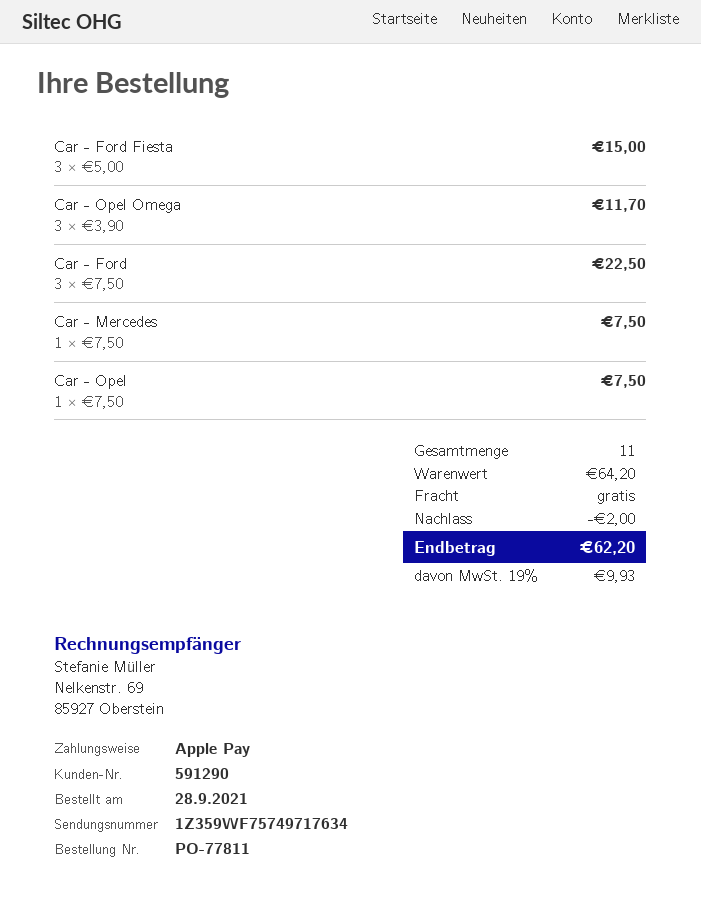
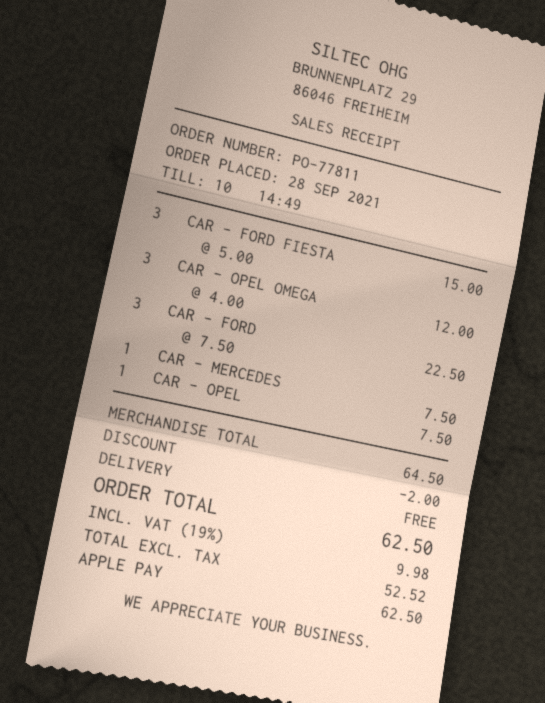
Car - Opel Omega: 3 x 3.90 = 11.70 -> 3 x 4.00 = 12.00
subtotal: 64.20 -> 64.50
tax: 19% = 9.93 -> 19% = 9.98
total: 62.20 -> 62.50

